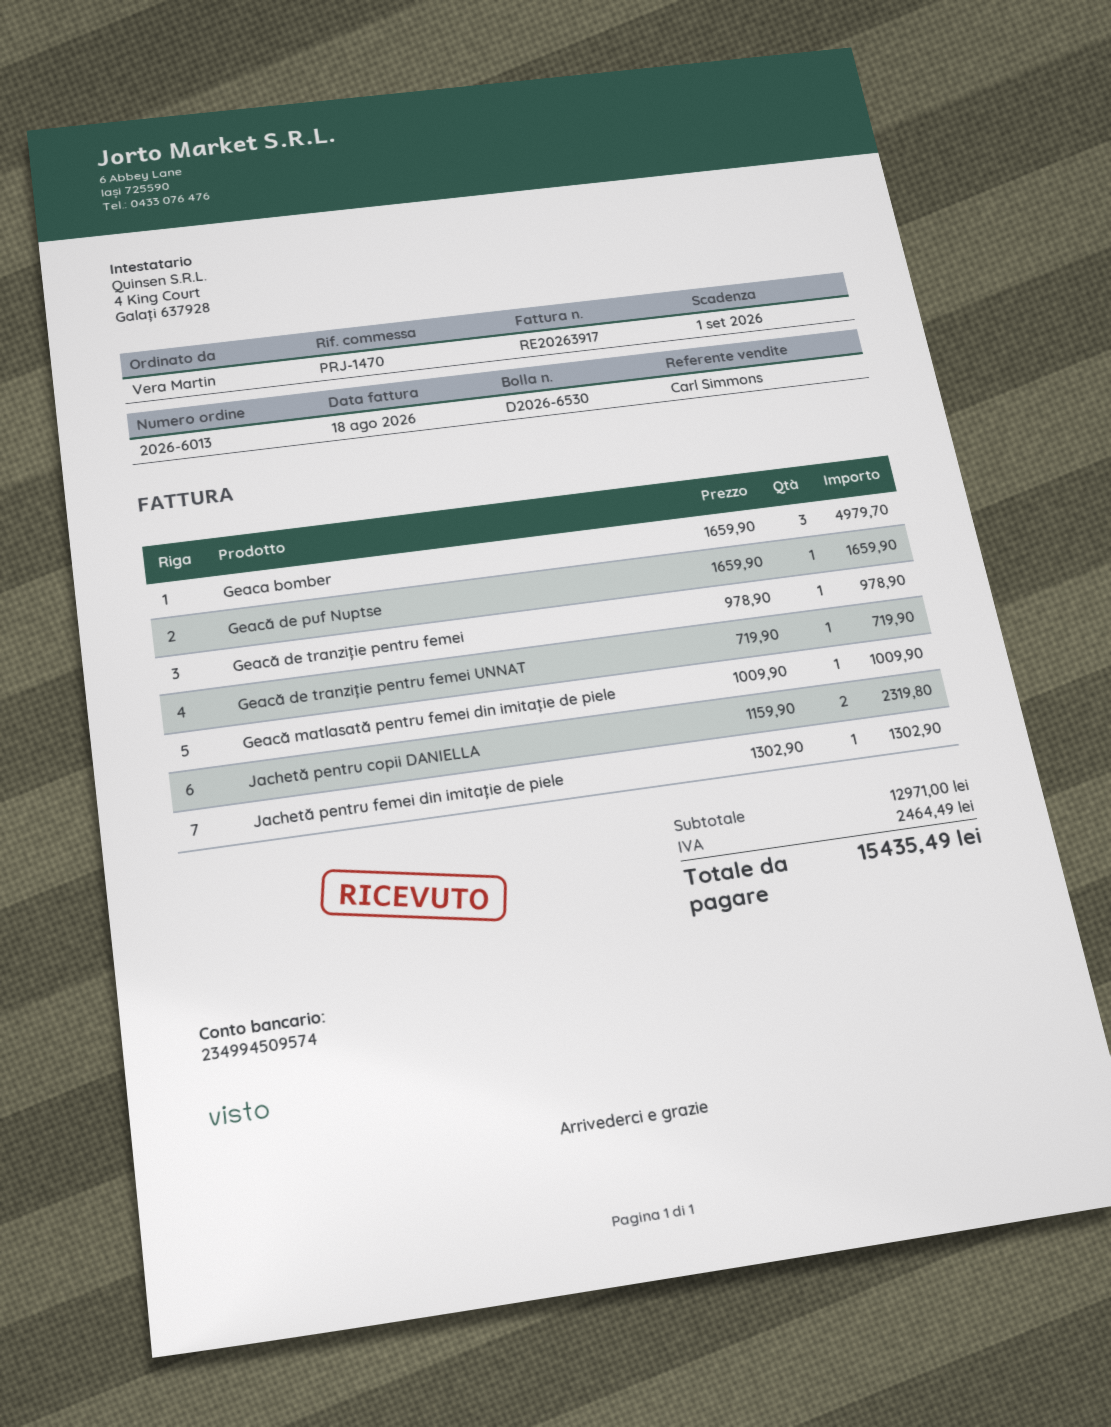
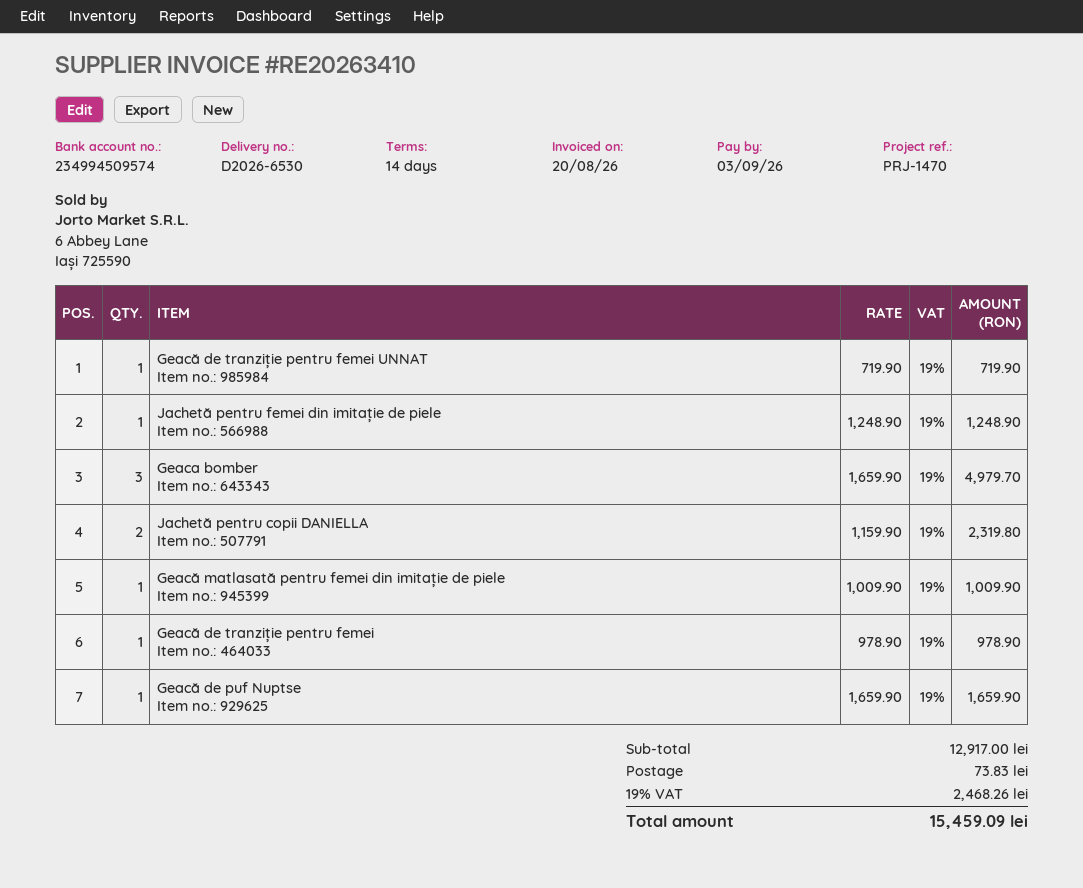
invoice number: RE20263917 -> RE20263410
invoice date: 2026-08-18 -> 2026-08-20
due date: 2026-09-01 -> 2026-09-03
Jachetă pentru femei din imitație de piele: 1 x 1302.90 = 1302.90 -> 1 x 1248.90 = 1248.90
subtotal: 12971.00 -> 12917.00
shipping: none -> 73.83
tax: 2464.49 -> 2468.26
total: 15435.49 -> 15459.09

